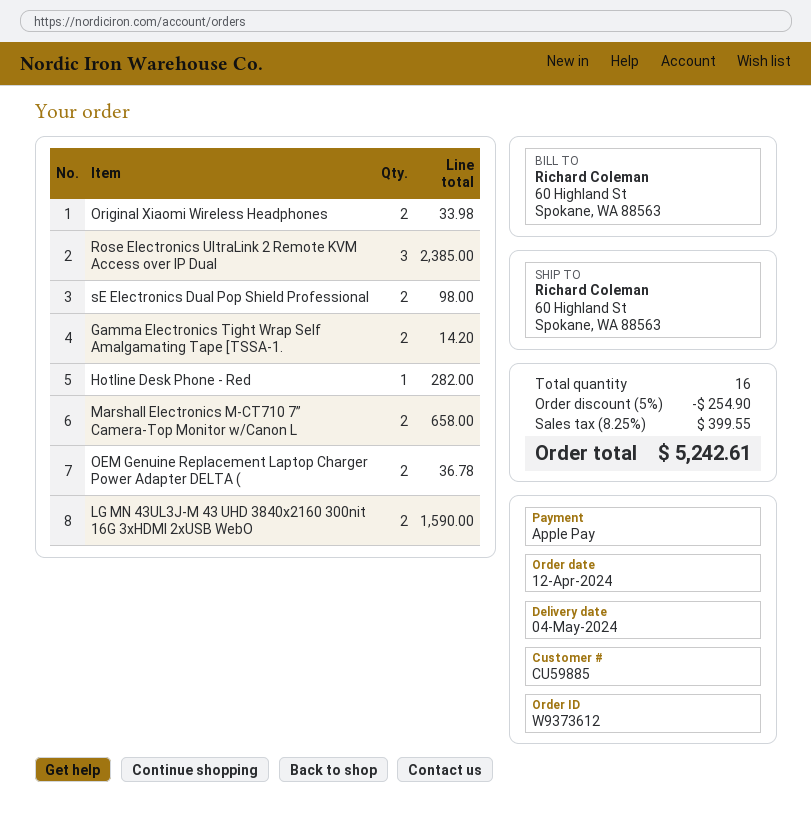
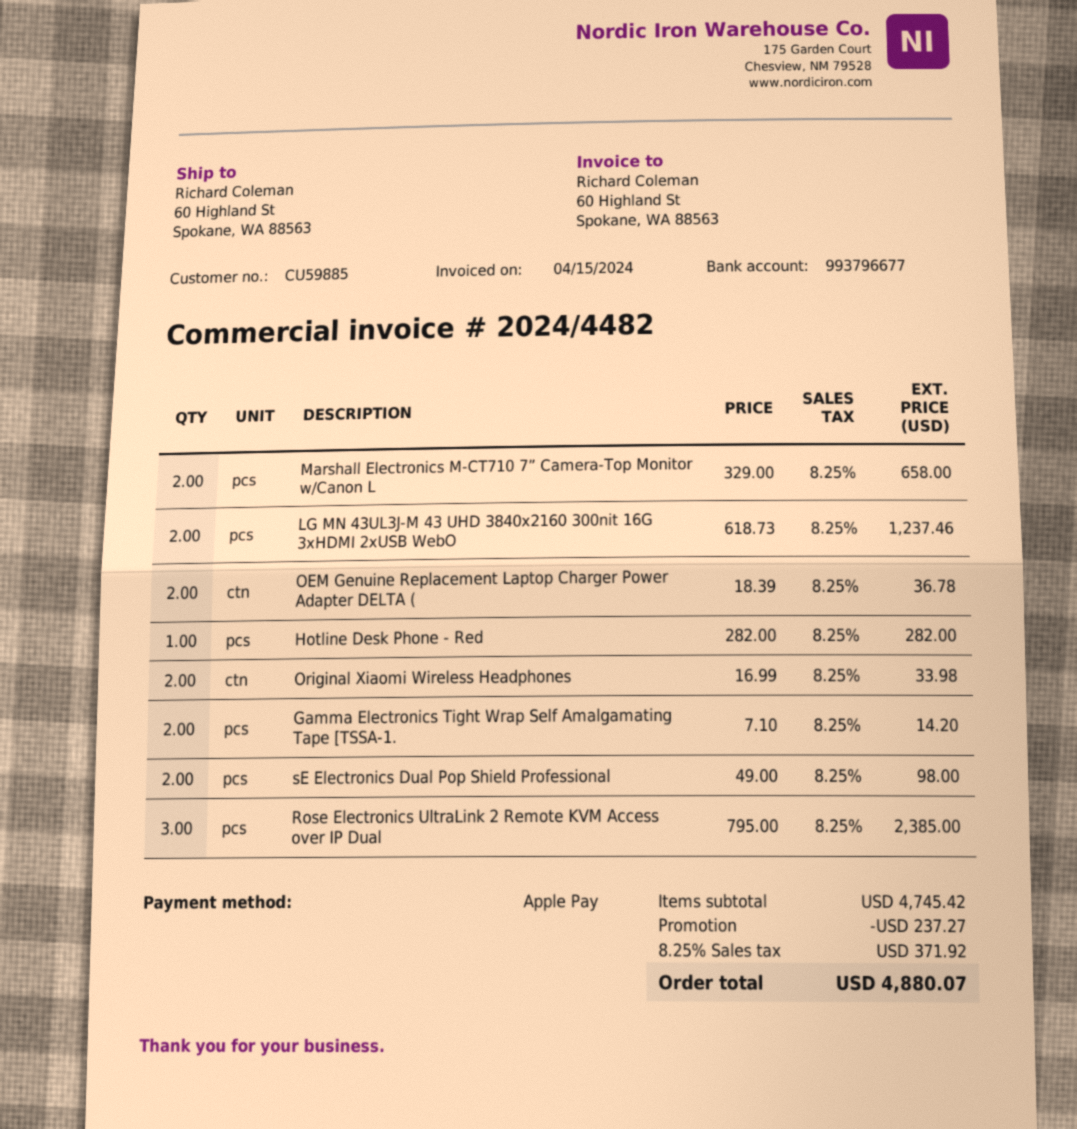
LG MN 43UL3J-M 43 UHD 3840x2160 300nit 16G 3xHDMI 2xUSB WebO: 2 for 1590.00 -> 2 for 1237.46
discount: 254.90 -> 237.27
tax: 8.25% = 399.55 -> 8.25% = 371.92
total: 5242.61 -> 4880.07

